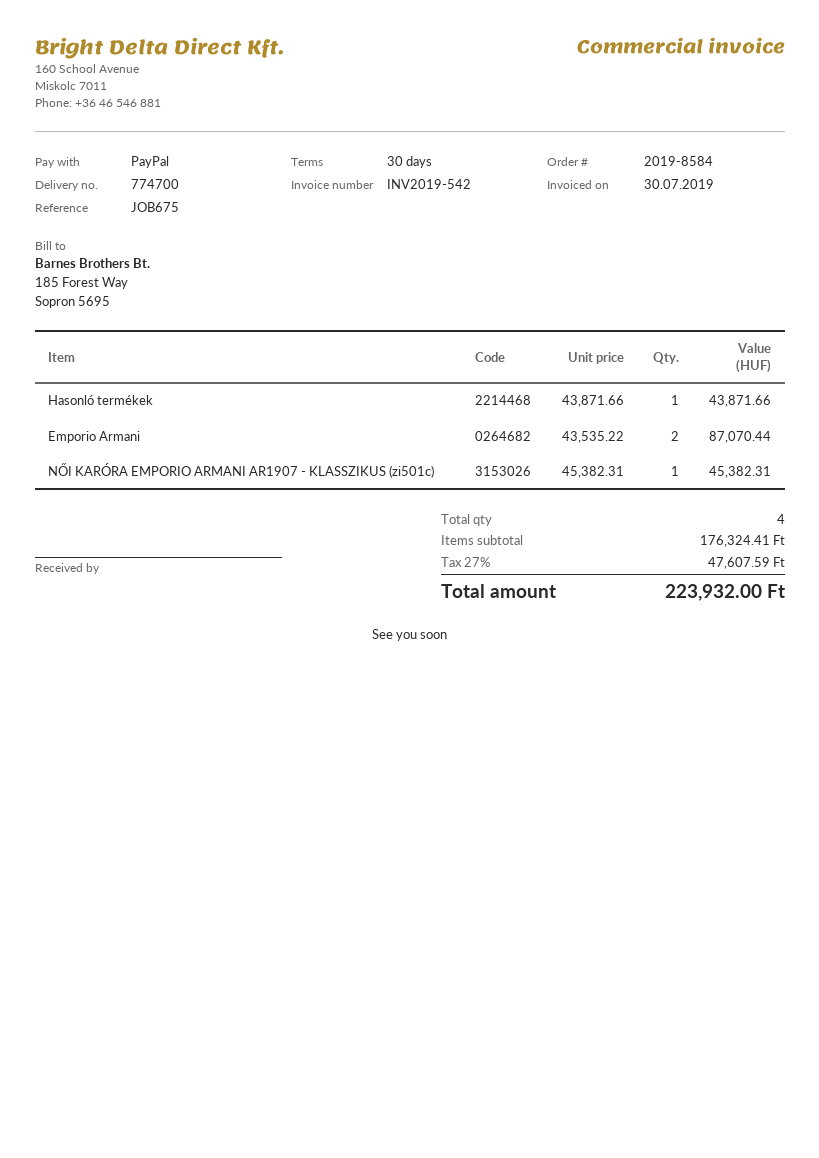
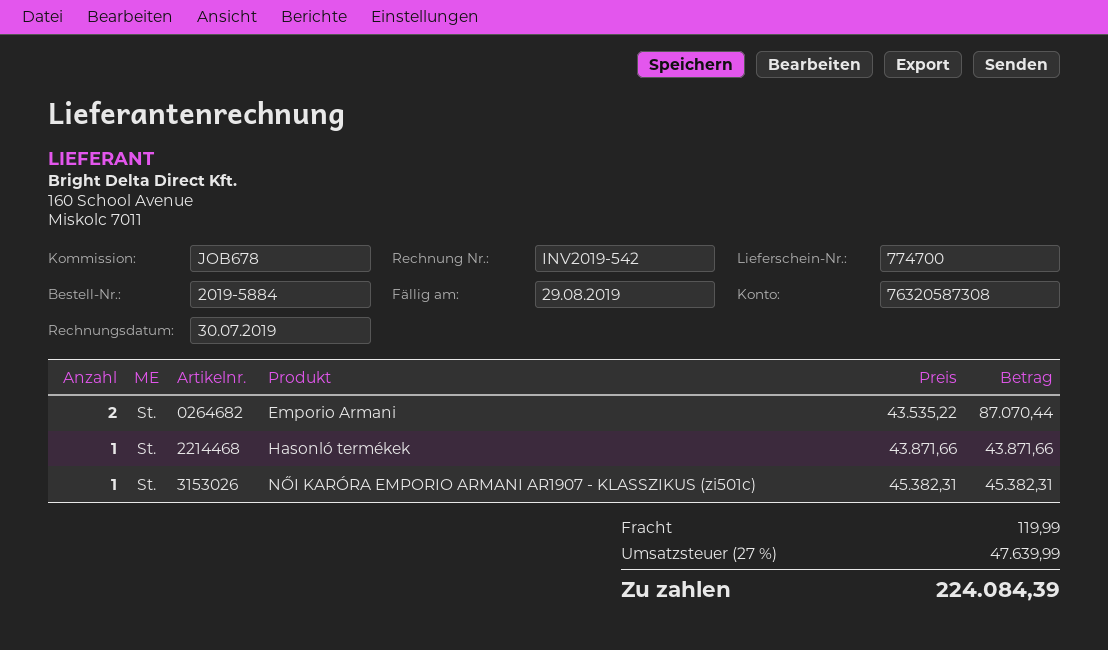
order number: 2019-8584 -> 2019-5884
reference: JOB675 -> JOB678
shipping: none -> 119.99
tax: 27% = 47607.59 -> 27% = 47639.99
total: 223932.00 -> 224084.39

